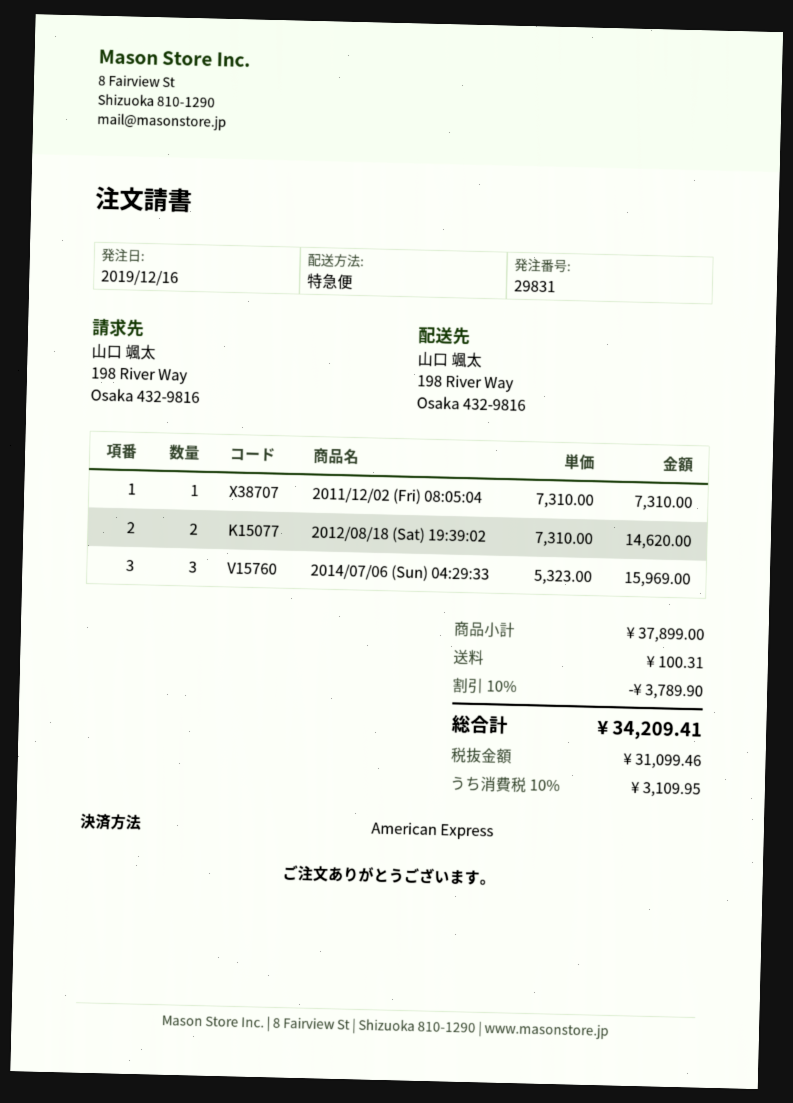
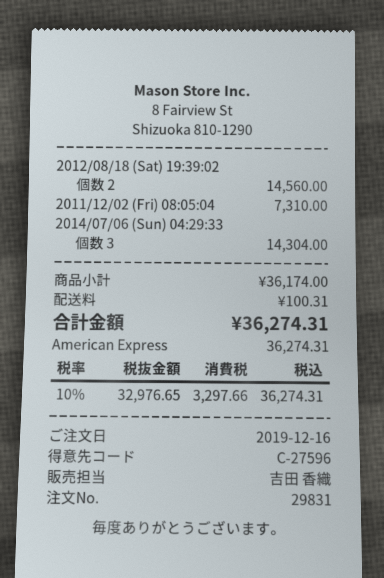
2012/08/18 (Sat) 19:39:02: 2 for 14620.00 -> 2 for 14560.00
2014/07/06 (Sun) 04:29:33: 3 for 15969.00 -> 3 for 14304.00
subtotal: 37899.00 -> 36174.00
discount: 10% = 3789.90 -> none
net: 31099.46 -> 32976.65
tax: 10% = 3109.95 -> 10% = 3297.66
total: 34209.41 -> 36274.31

